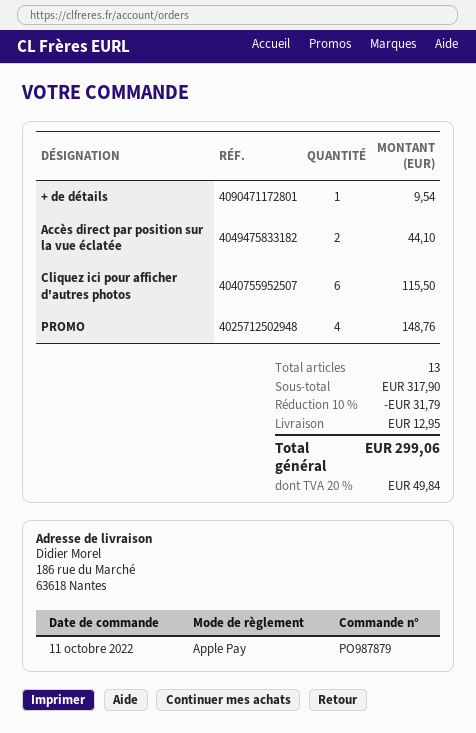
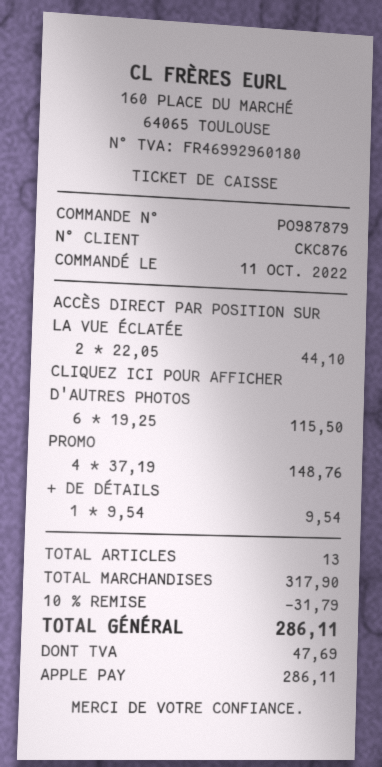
shipping: 12.95 -> none
tax: 49.84 -> 47.69
total: 299.06 -> 286.11

